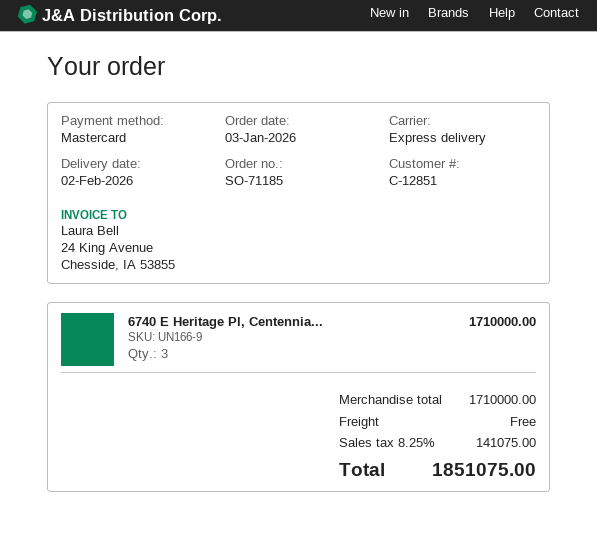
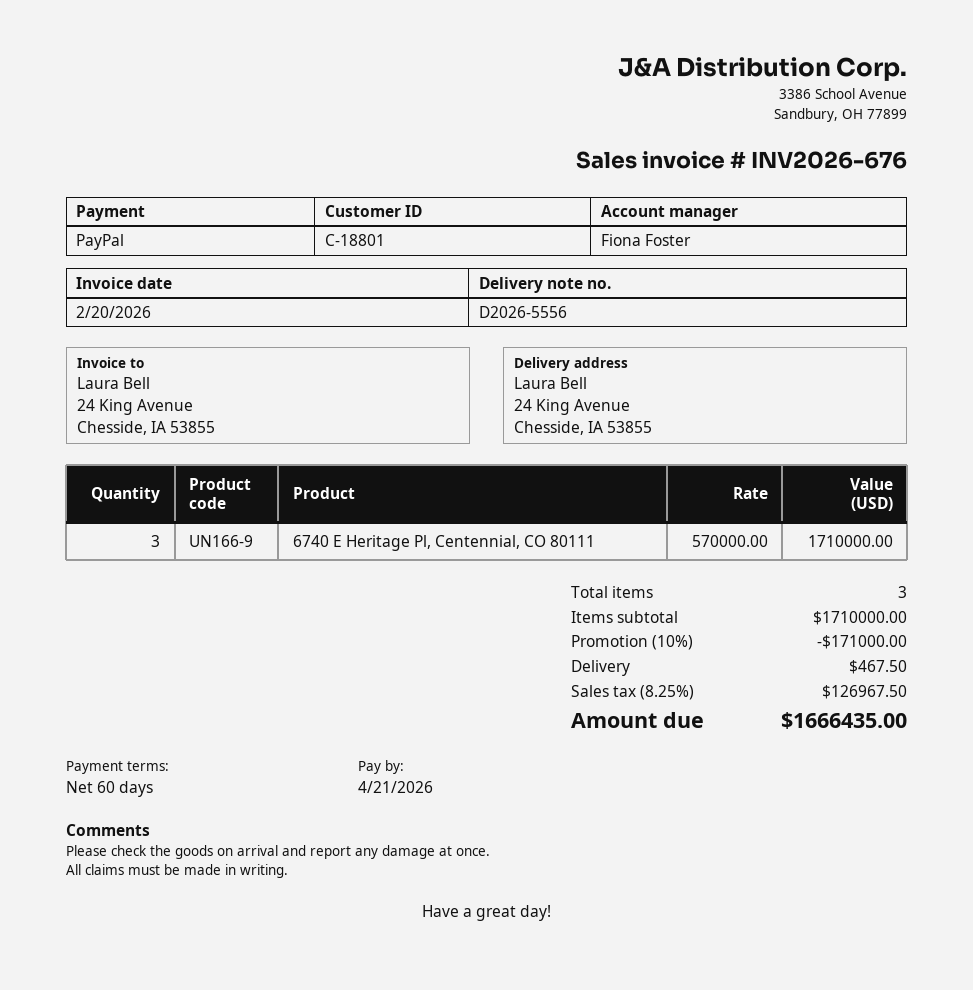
customer number: C-12851 -> C-18801
payment method: Mastercard -> PayPal
discount: none -> 10% = 171000.00
shipping: 0.00 -> 467.50
tax: 8.25% = 141075.00 -> 8.25% = 126967.50
total: 1851075.00 -> 1666435.00

